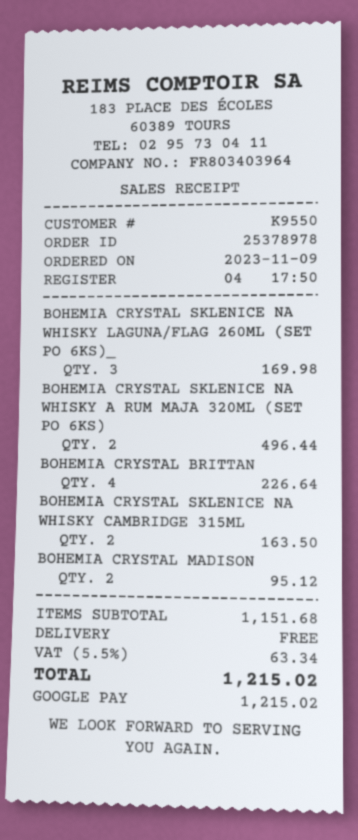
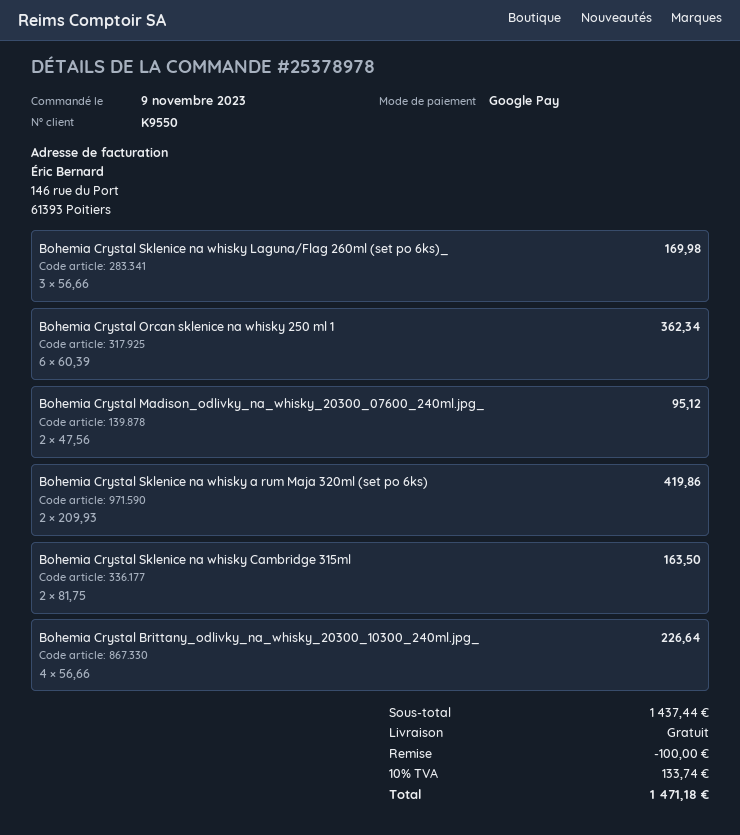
BOHEMIA CRYSTAL SKLENICE NA WHISKY A RUM MAJA 320ML (SET PO 6KS): 2 for 496.44 -> 2 for 419.86
Bohemia Crystal Orcan sklenice na whisky 250 ml 1: none -> 6 for 362.34
subtotal: 1151.68 -> 1437.44
discount: none -> 100.00
tax: 5.5% = 63.34 -> 10% = 133.74
total: 1215.02 -> 1471.18

